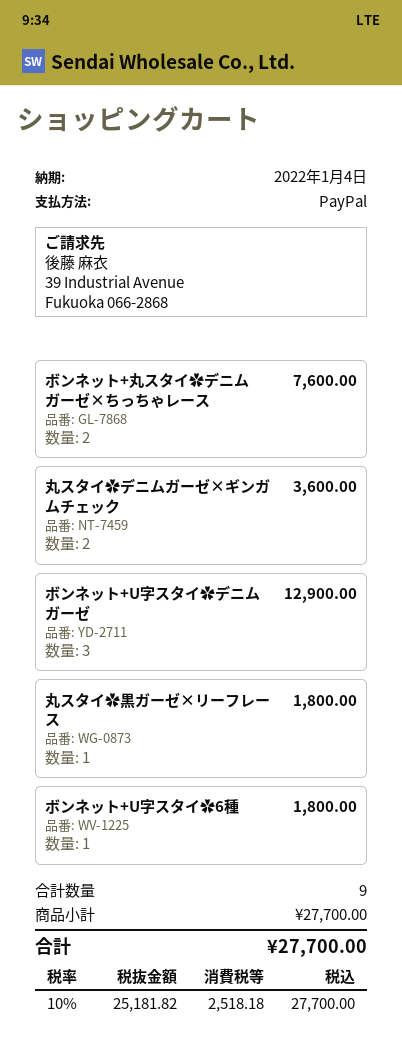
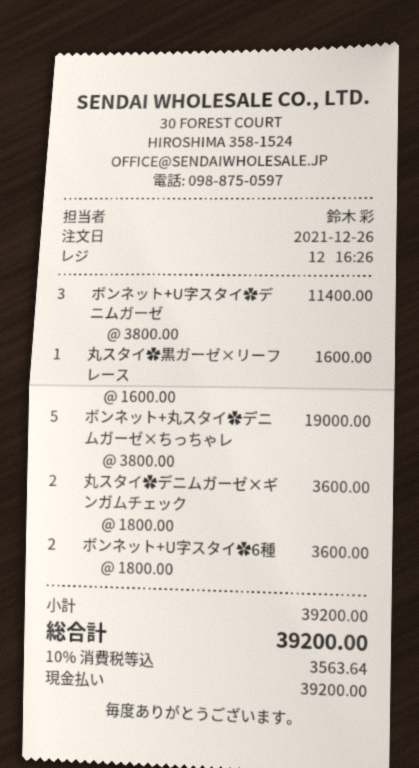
payment method: PayPal -> cash
ボンネット+丸スタイ✿デニムガーゼ×ちっちゃレース: 2 for 7600.00 -> 5 for 19000.00
ボンネット+U字スタイ✿デニムガーゼ: 3 for 12900.00 -> 3 for 11400.00
丸スタイ✿黒ガーゼ×リーフレース: 1 for 1800.00 -> 1 for 1600.00
ボンネット+U字スタイ✿6種: 1 for 1800.00 -> 2 for 3600.00
subtotal: 27700.00 -> 39200.00
tax: 10% = 2518.18 -> 10% = 3563.64
total: 27700.00 -> 39200.00

